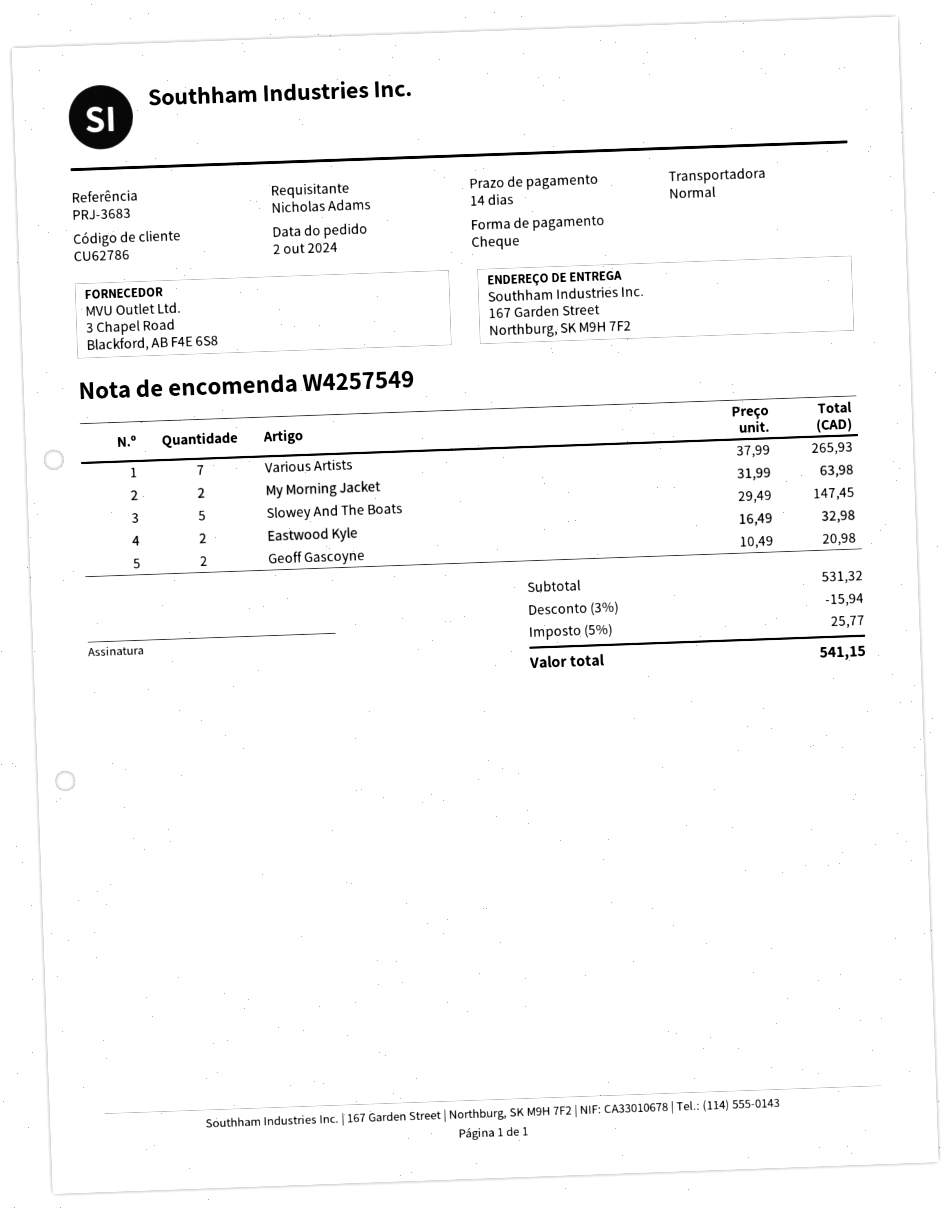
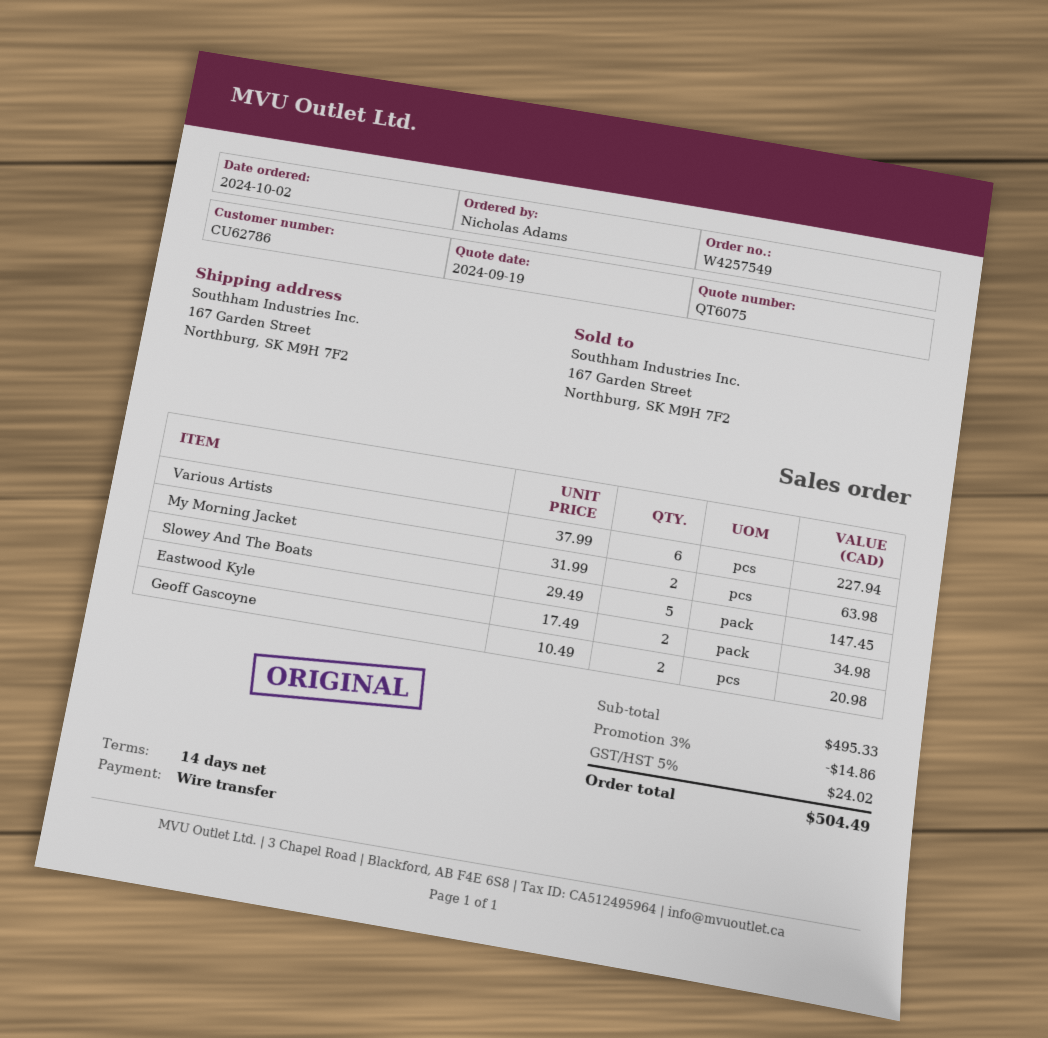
payment method: cheque -> bank transfer
Various Artists: 7 x 37.99 = 265.93 -> 6 x 37.99 = 227.94
Eastwood Kyle: 2 x 16.49 = 32.98 -> 2 x 17.49 = 34.98
subtotal: 531.32 -> 495.33
discount: 3% = 15.94 -> 3% = 14.86
tax: 5% = 25.77 -> 5% = 24.02
total: 541.15 -> 504.49

